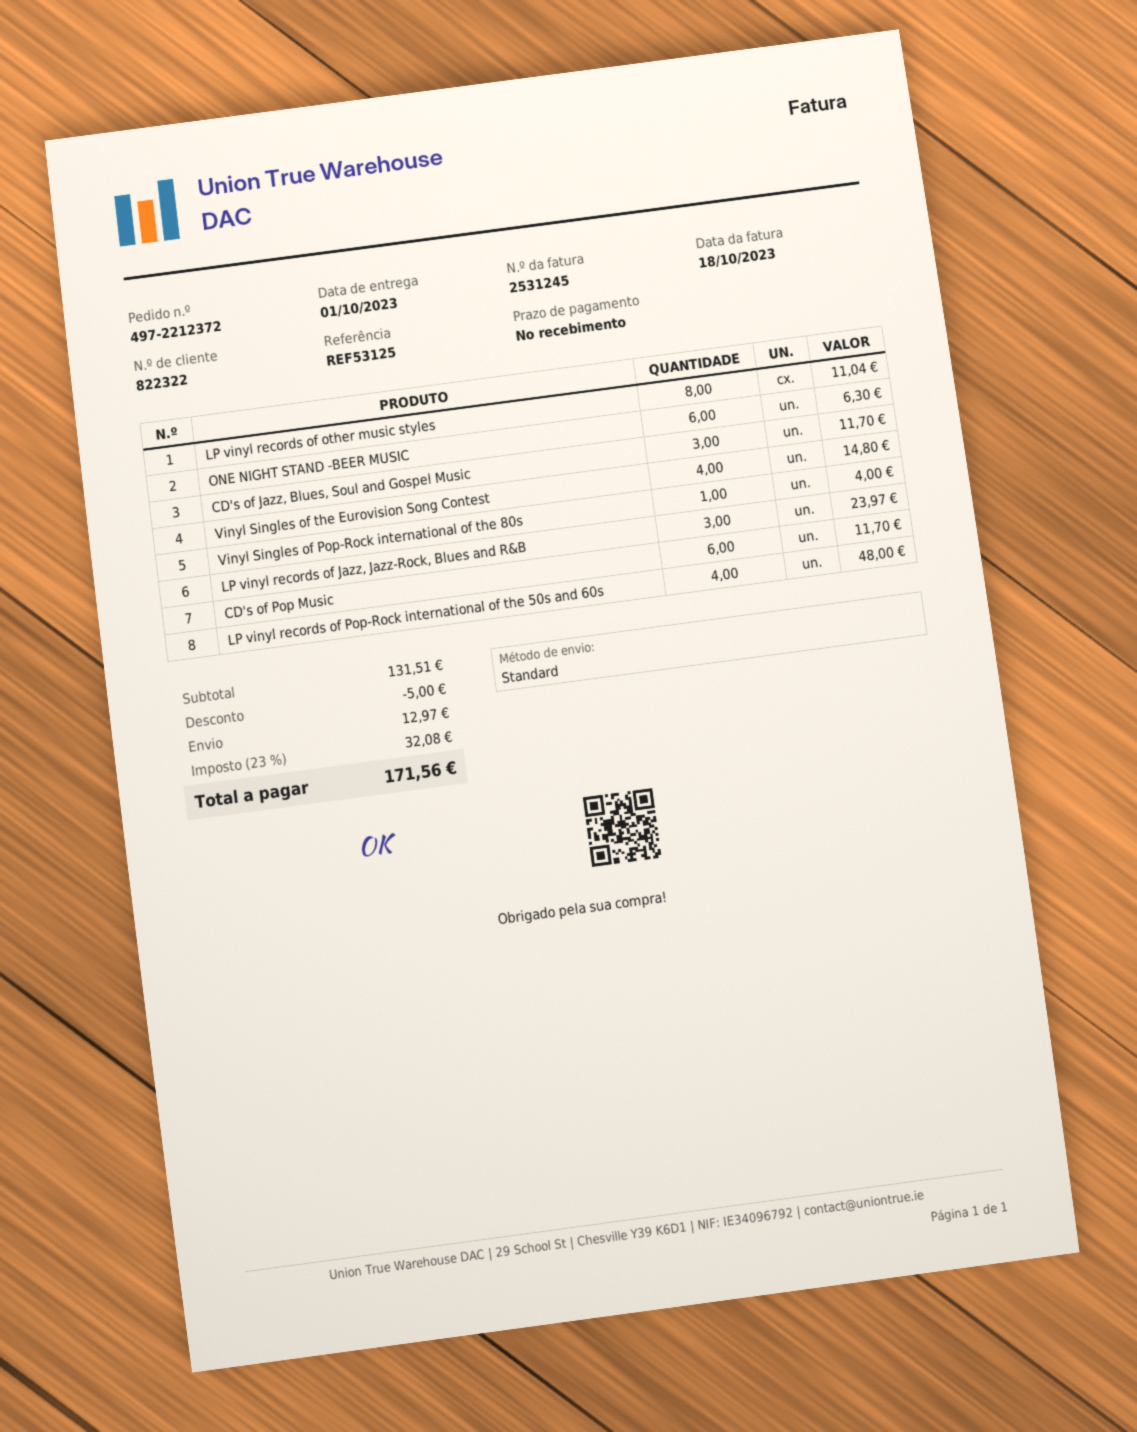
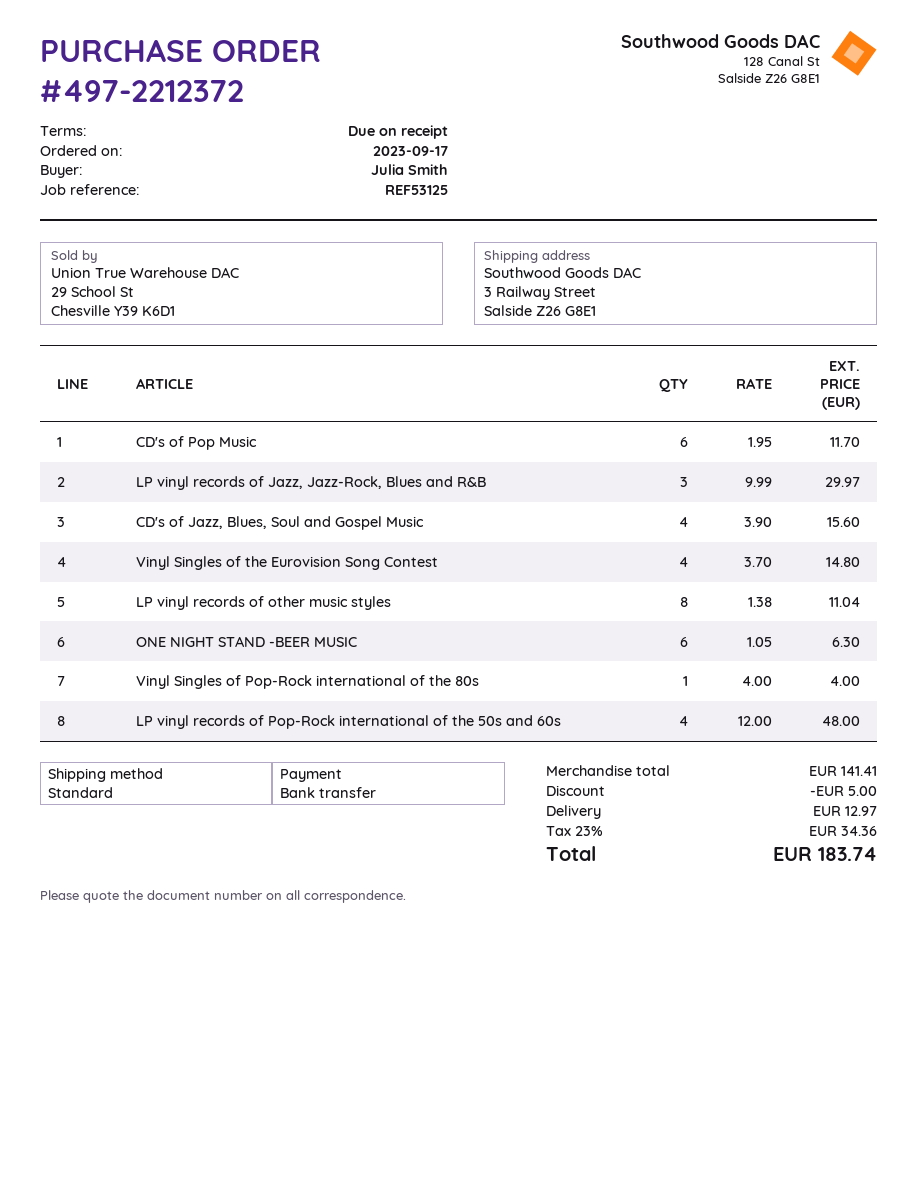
CD's of Jazz, Blues, Soul and Gospel Music: 3 for 11.70 -> 4 for 15.60
LP vinyl records of Jazz, Jazz-Rock, Blues and R&B: 3 for 23.97 -> 3 for 29.97
subtotal: 131.51 -> 141.41
tax: 23% = 32.08 -> 23% = 34.36
total: 171.56 -> 183.74

